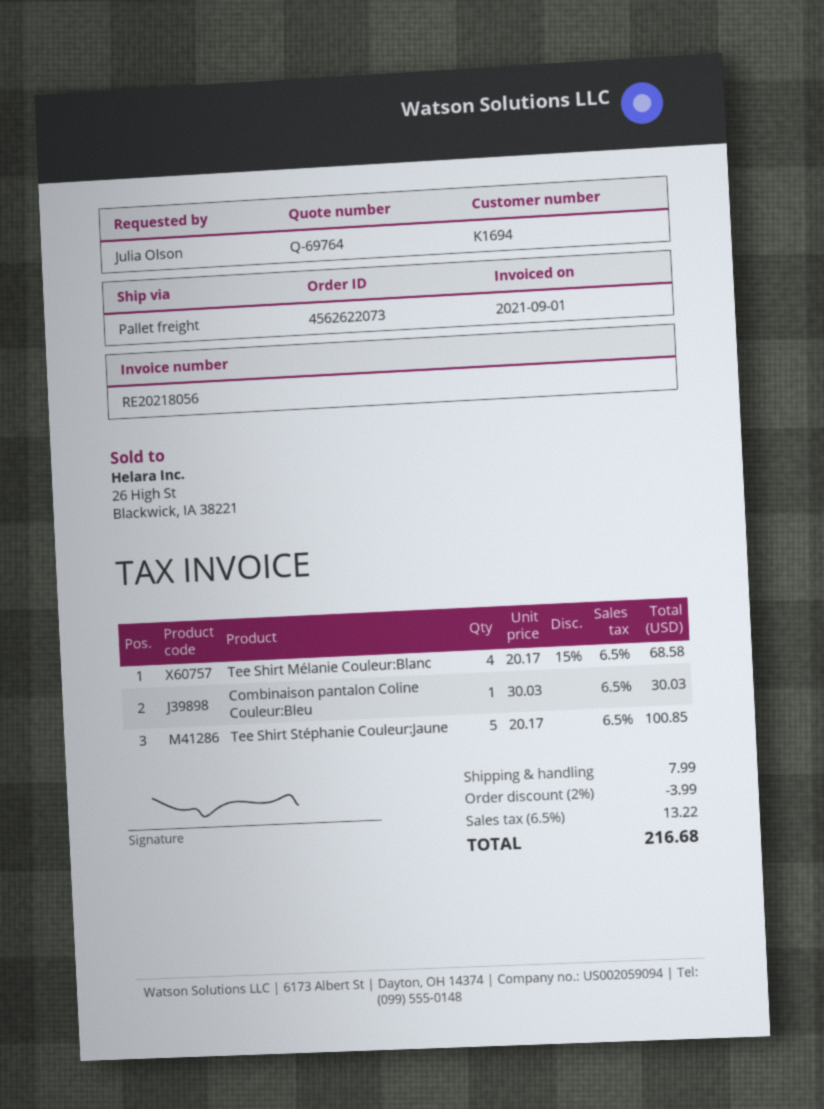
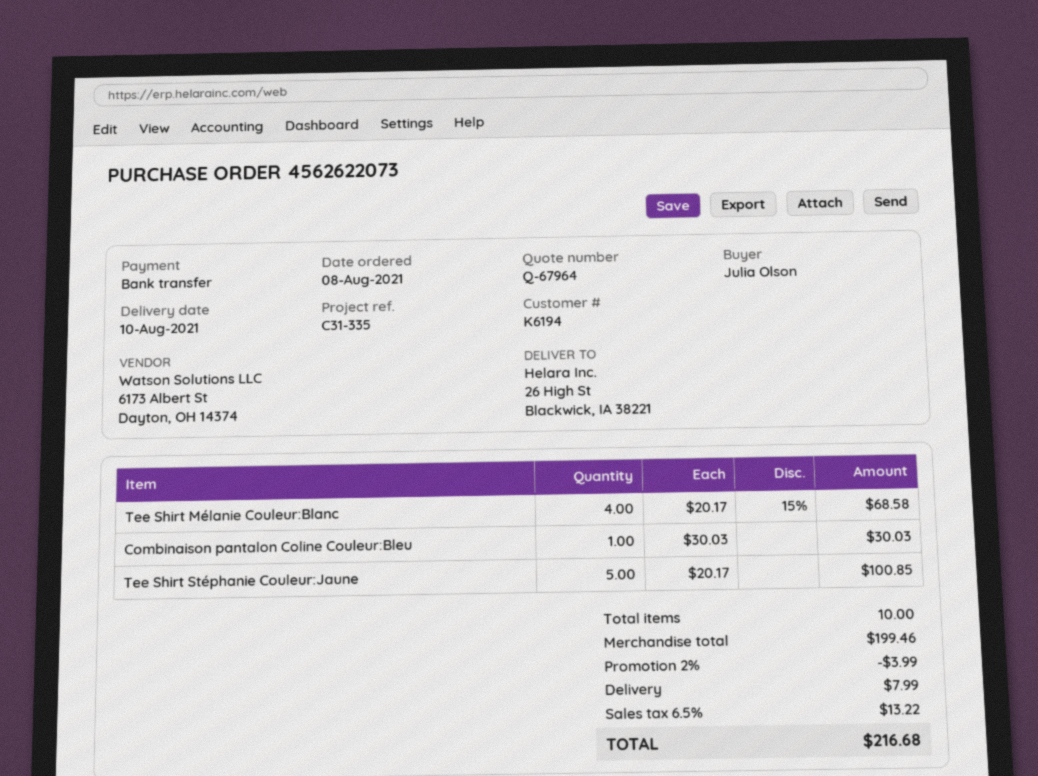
quote number: Q-69764 -> Q-67964
customer number: K1694 -> K6194

